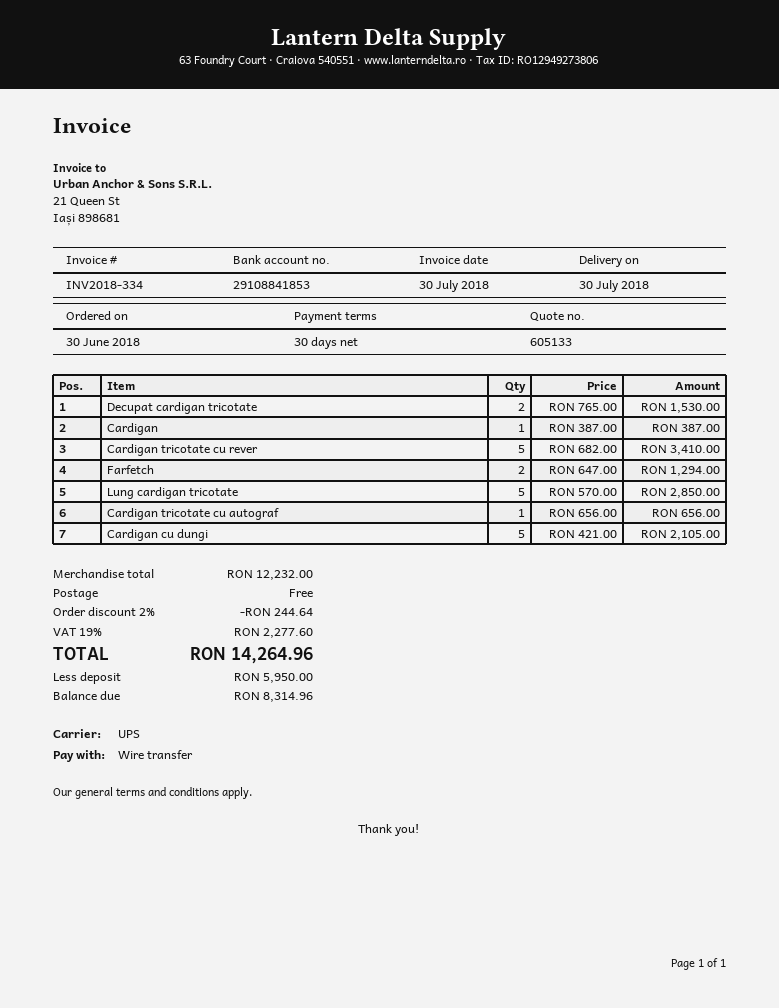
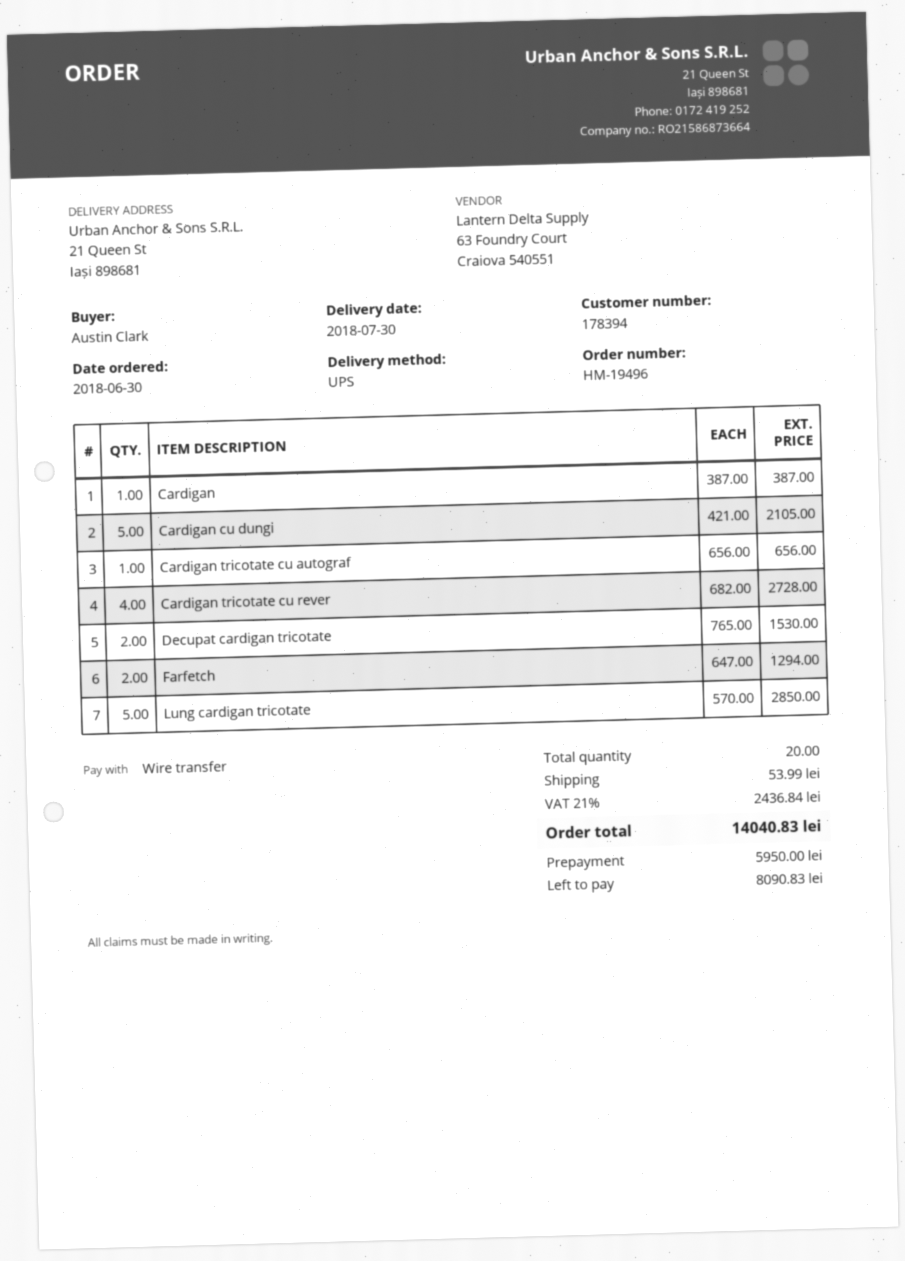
Cardigan tricotate cu rever: 5 x 682.00 = 3410.00 -> 4 x 682.00 = 2728.00
discount: 2% = 244.64 -> none
shipping: 0.00 -> 53.99
tax: 19% = 2277.60 -> 21% = 2436.84
total: 14264.96 -> 14040.83
balance: 8314.96 -> 8090.83

